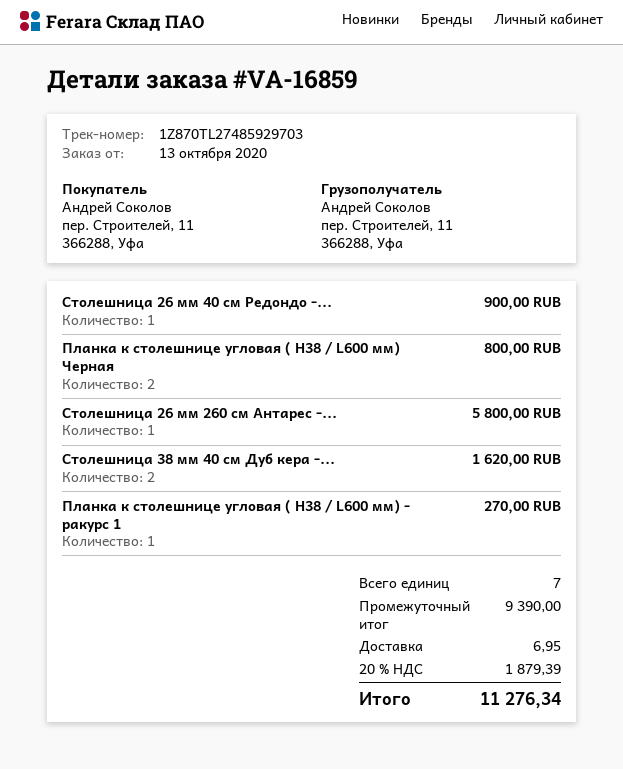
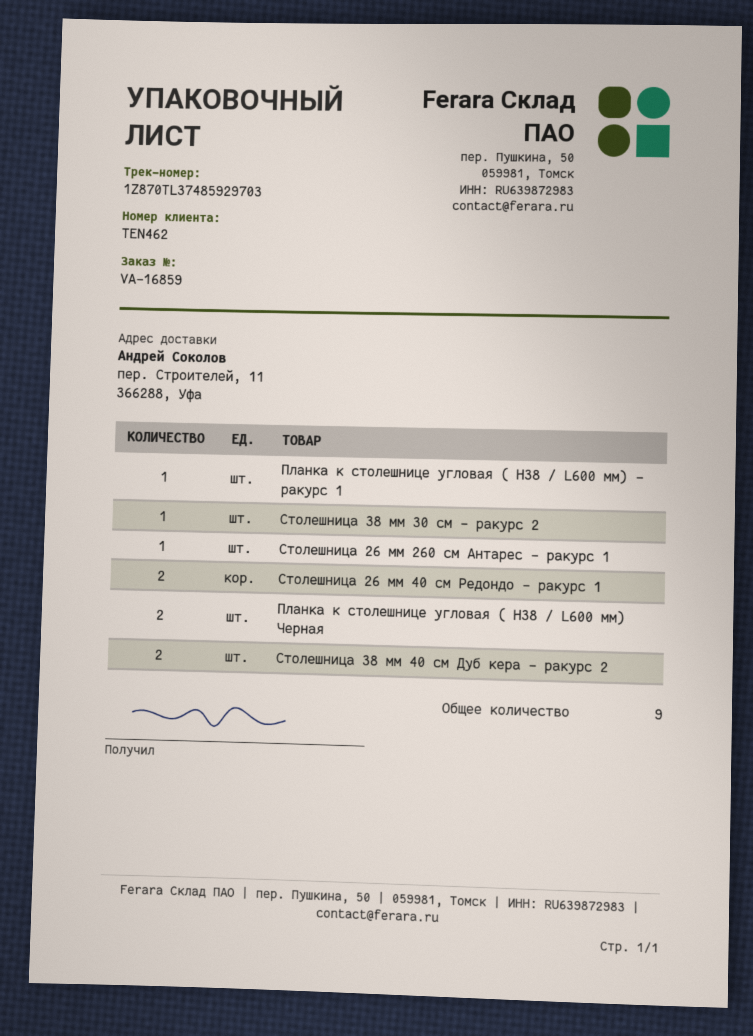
tracking number: 1Z870TL27485929703 -> 1Z870TL37485929703
Столешница 26 мм 40 см Редондо -...: 1 -> 2
Столешница 38 мм 30 см - ракурс 2: none -> 1
total quantity: 7 -> 9

